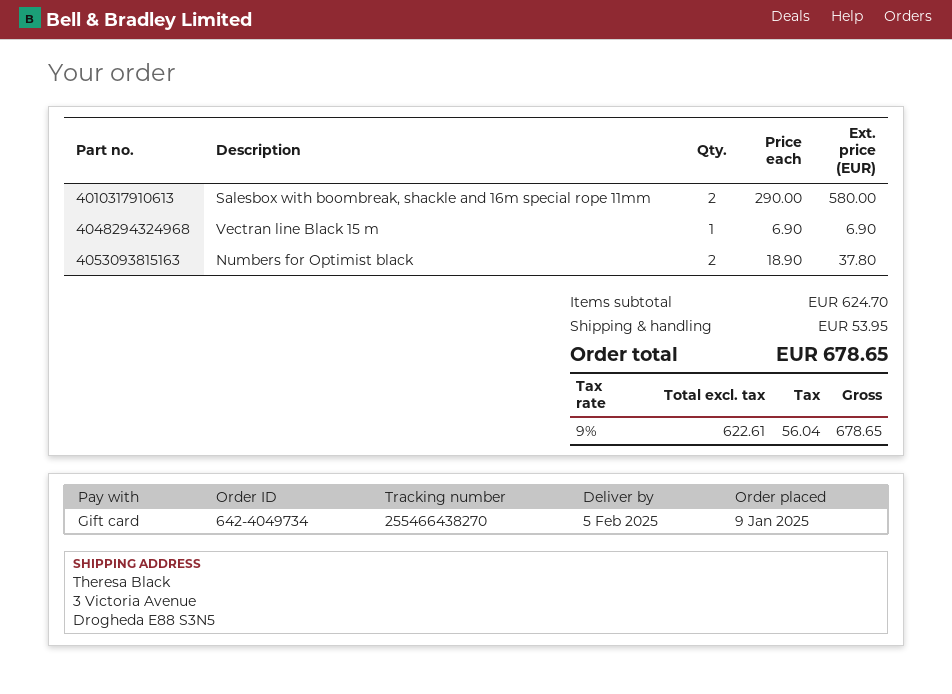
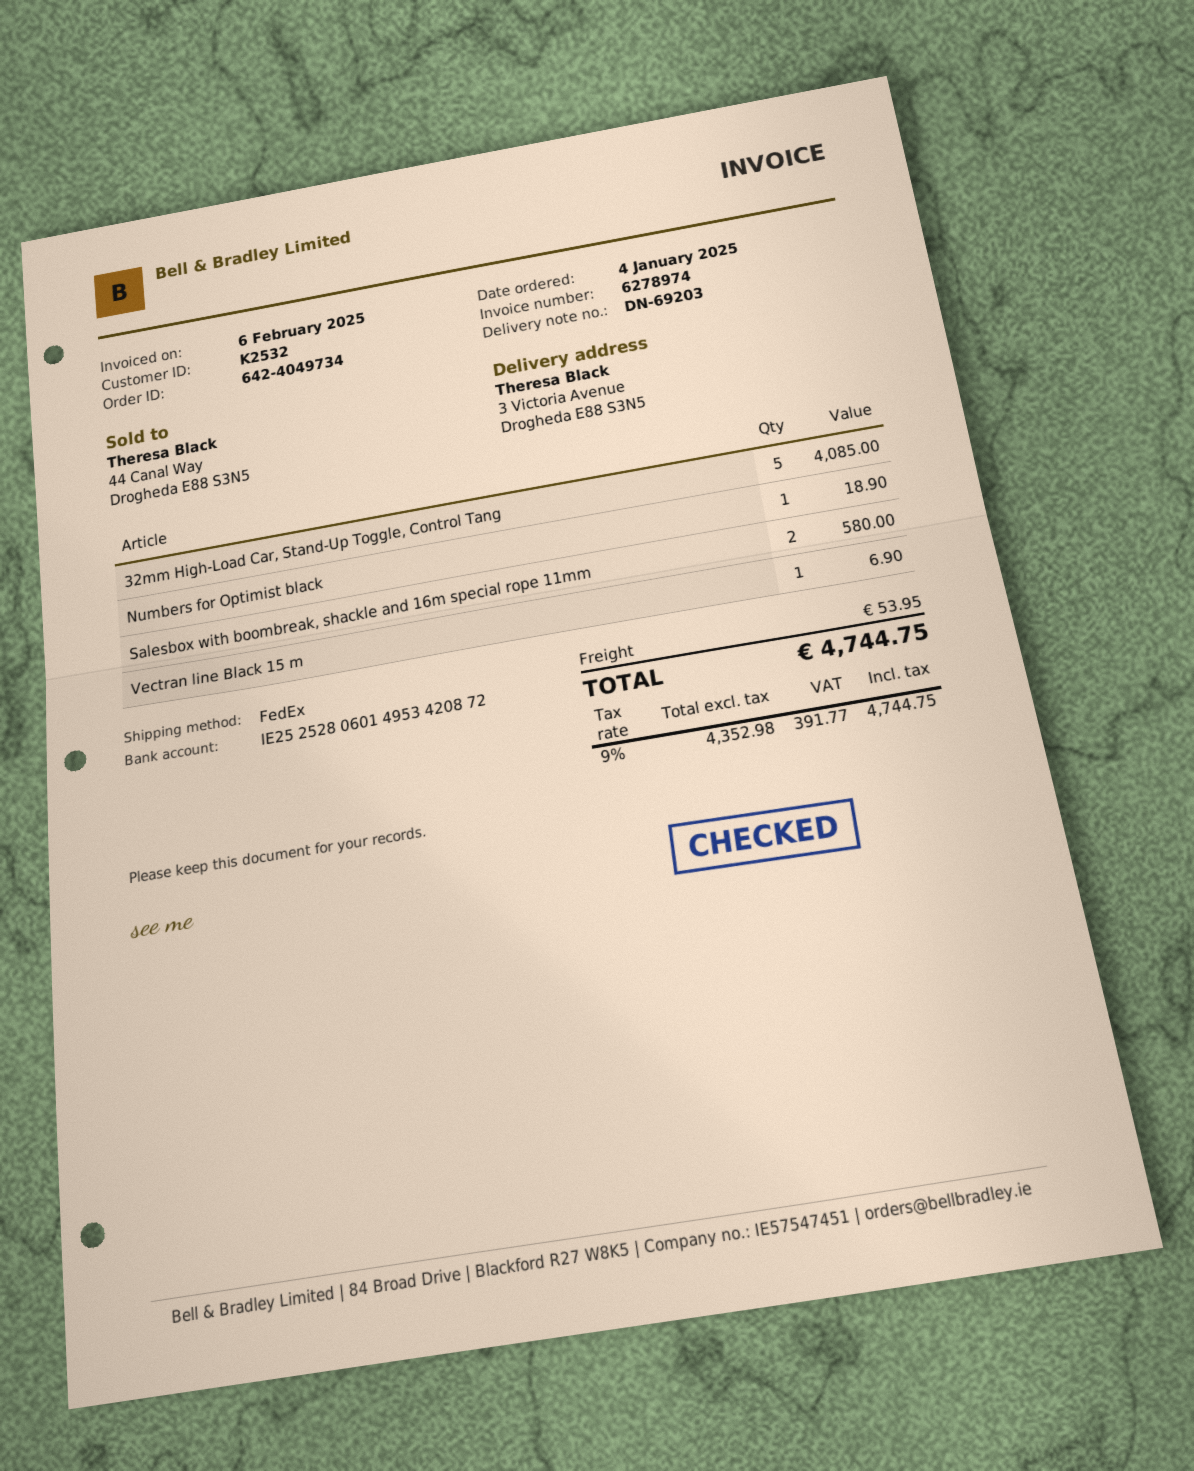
order date: 2025-01-09 -> 2025-01-04
Numbers for Optimist black: 2 for 37.80 -> 1 for 18.90
32mm High-Load Car, Stand-Up Toggle, Control Tang: none -> 5 for 4085.00
net: 622.61 -> 4352.98
tax: 9% = 56.04 -> 9% = 391.77
total: 678.65 -> 4744.75

